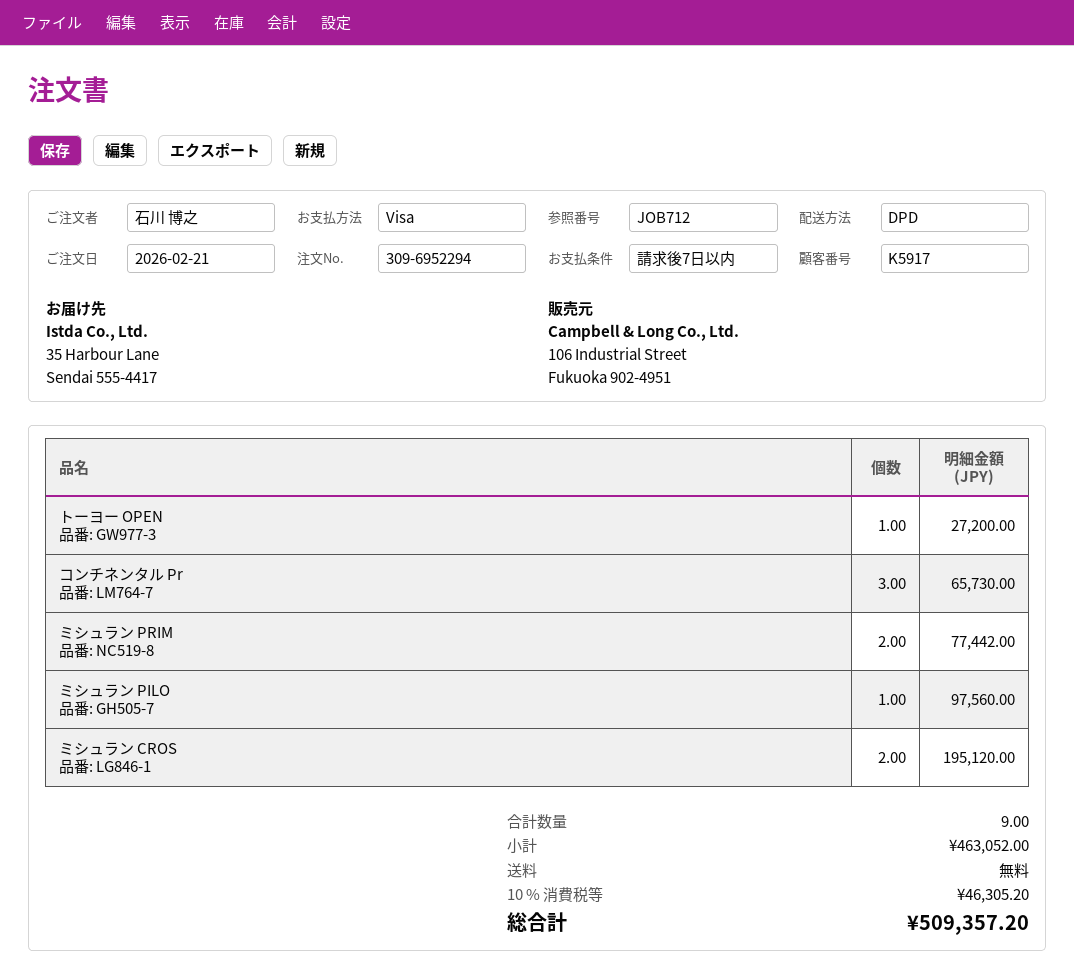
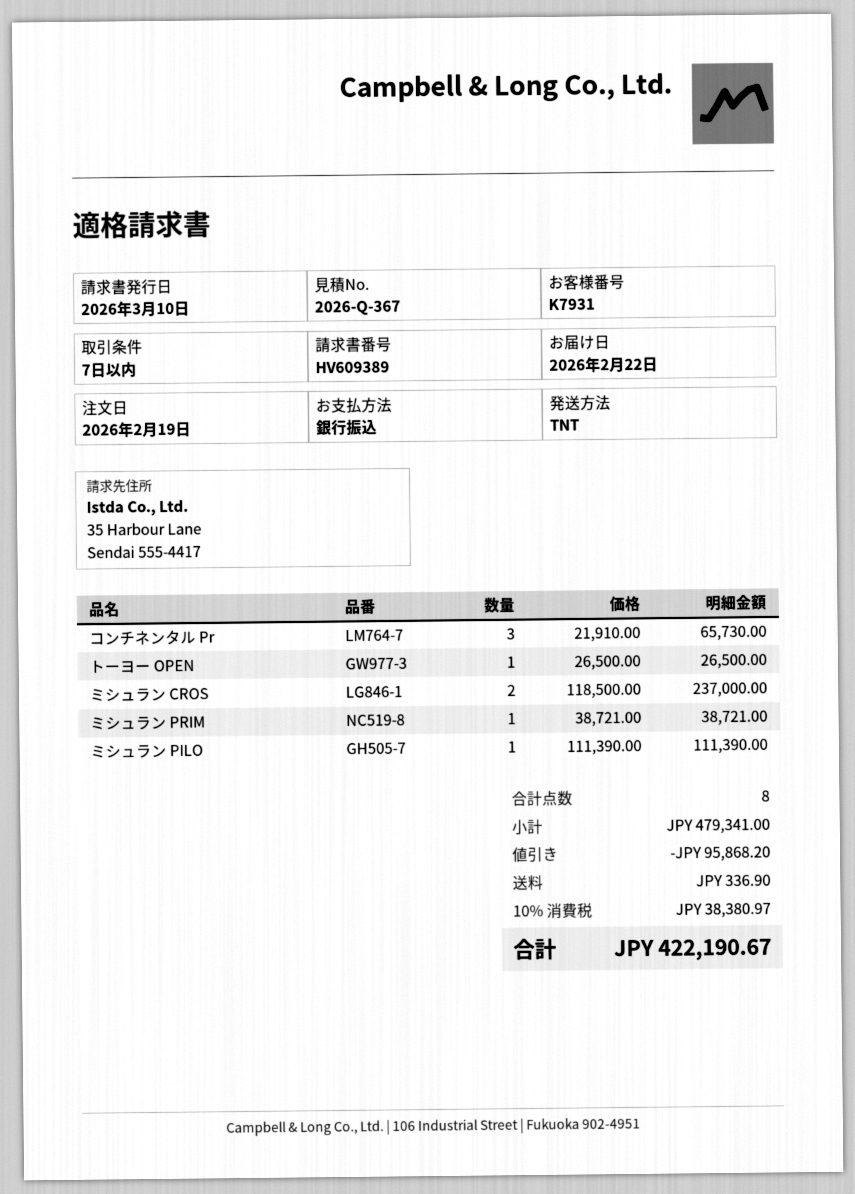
order date: 2026-02-21 -> 2026-02-19
customer number: K5917 -> K7931
payment method: Visa -> bank transfer
shipping method: DPD -> TNT
トーヨー OPEN: 1 for 27200.00 -> 1 for 26500.00
ミシュラン PRIM: 2 for 77442.00 -> 1 for 38721.00
ミシュラン PILO: 1 for 97560.00 -> 1 for 111390.00
ミシュラン CROS: 2 for 195120.00 -> 2 for 237000.00
total quantity: 9 -> 8
subtotal: 463052.00 -> 479341.00
discount: none -> 95868.20
shipping: 0.00 -> 336.90
tax: 10% = 46305.20 -> 10% = 38380.97
total: 509357.20 -> 422190.67

